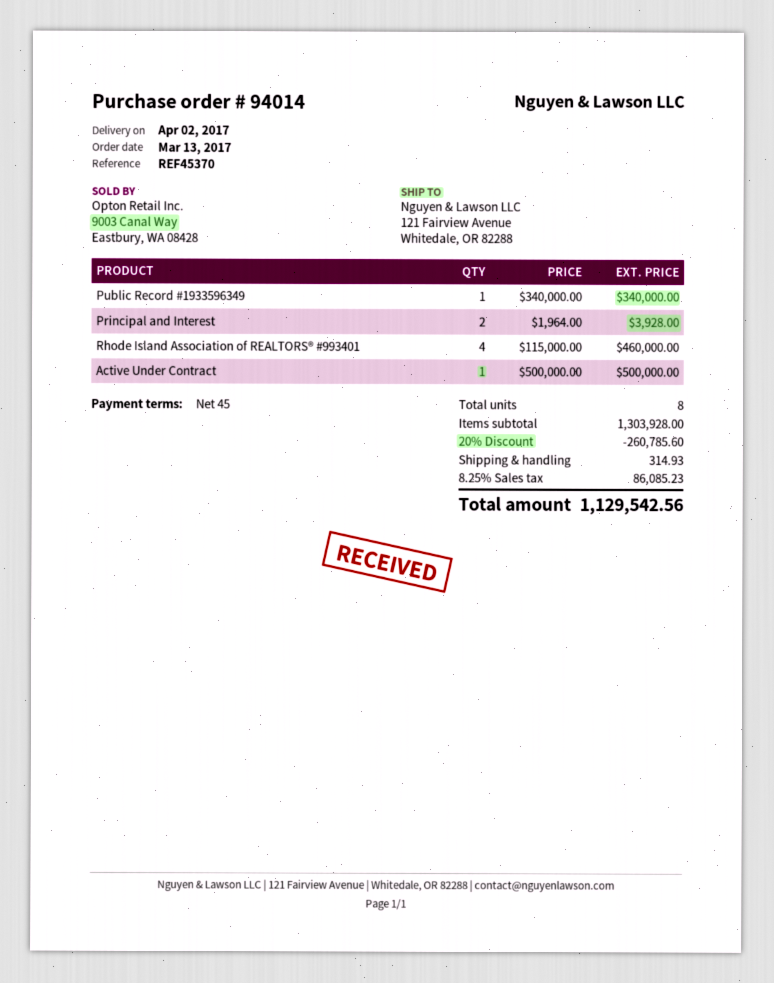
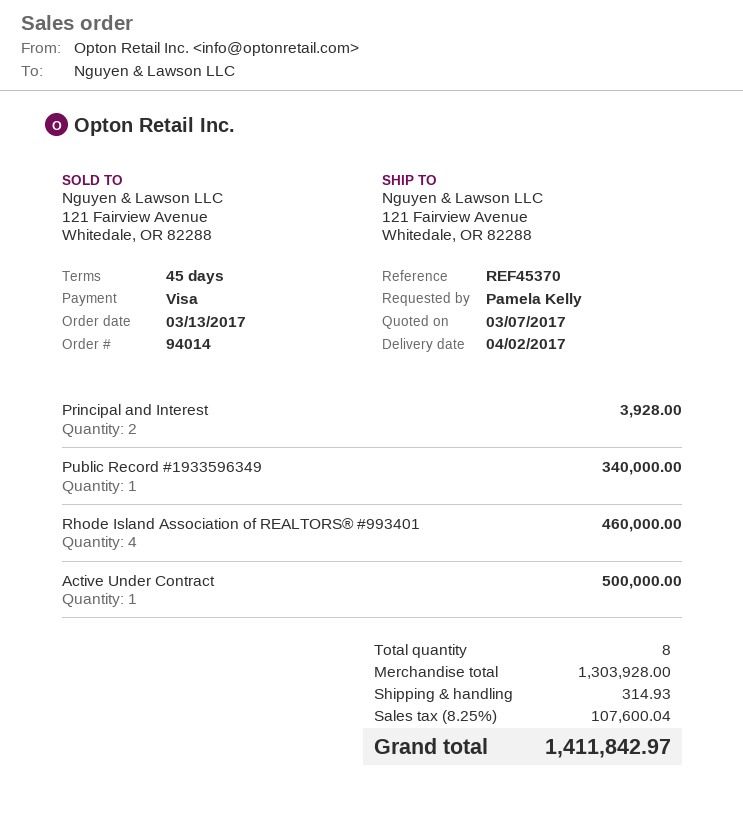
discount: 20% = 260785.60 -> none
tax: 8.25% = 86085.23 -> 8.25% = 107600.04
total: 1129542.56 -> 1411842.97

